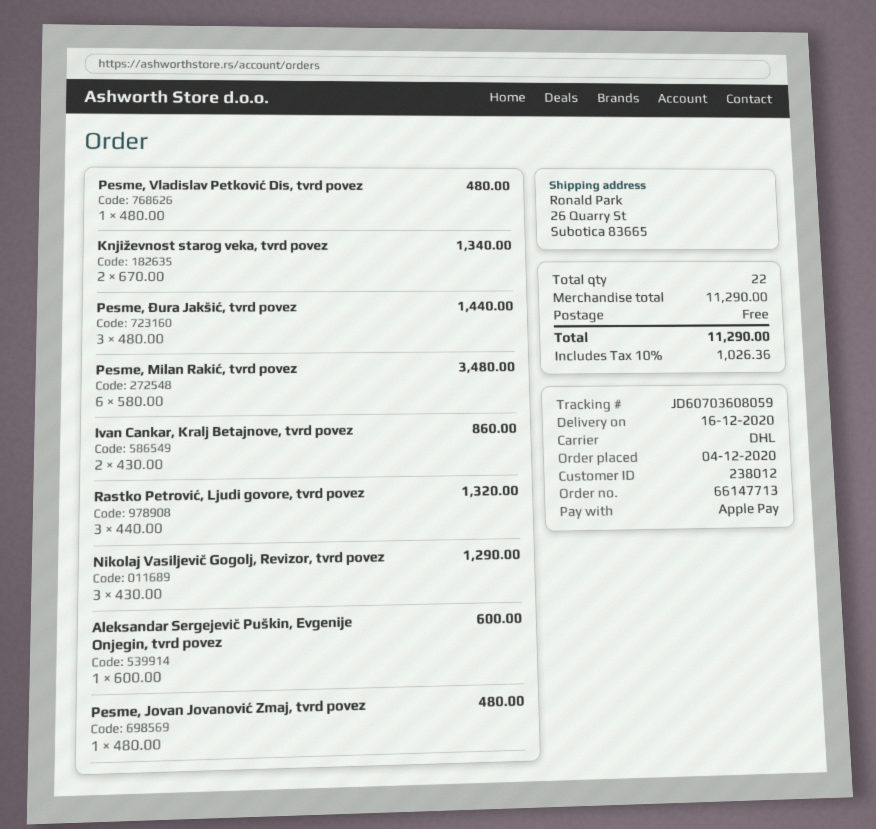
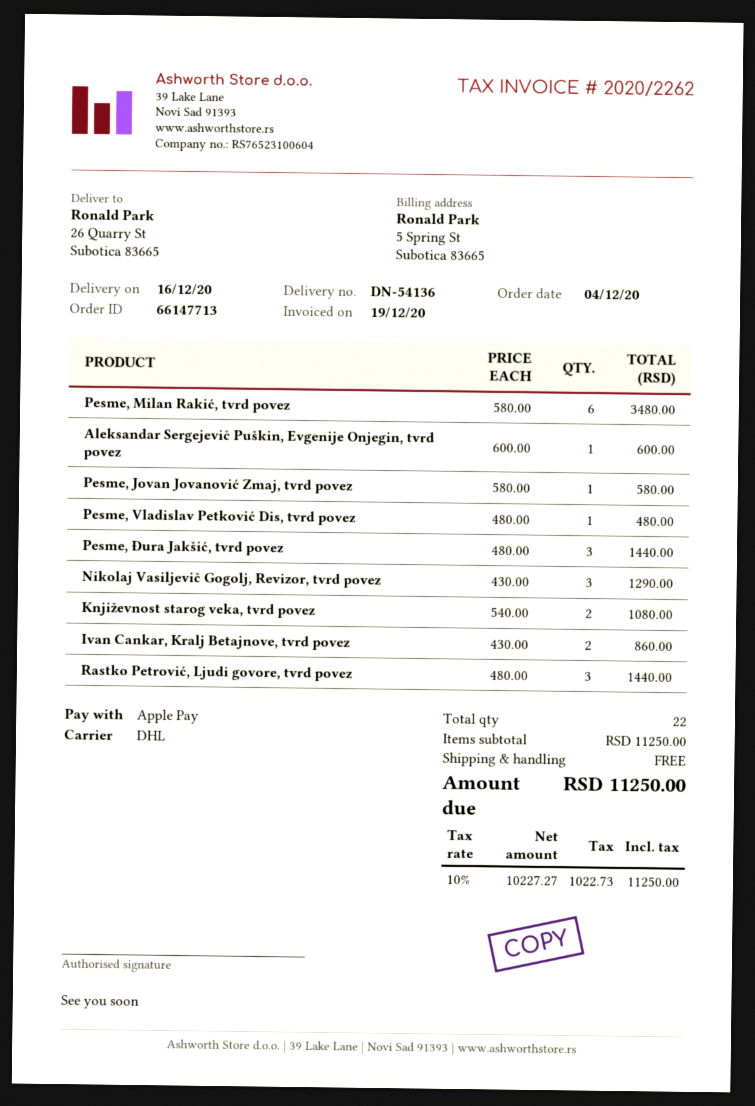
Književnost starog veka, tvrd povez: 2 x 670.00 = 1340.00 -> 2 x 540.00 = 1080.00
Rastko Petrović, Ljudi govore, tvrd povez: 3 x 440.00 = 1320.00 -> 3 x 480.00 = 1440.00
Pesme, Jovan Jovanović Zmaj, tvrd povez: 1 x 480.00 = 480.00 -> 1 x 580.00 = 580.00
subtotal: 11290.00 -> 11250.00
tax: 10% = 1026.36 -> 10% = 1022.73
total: 11290.00 -> 11250.00

